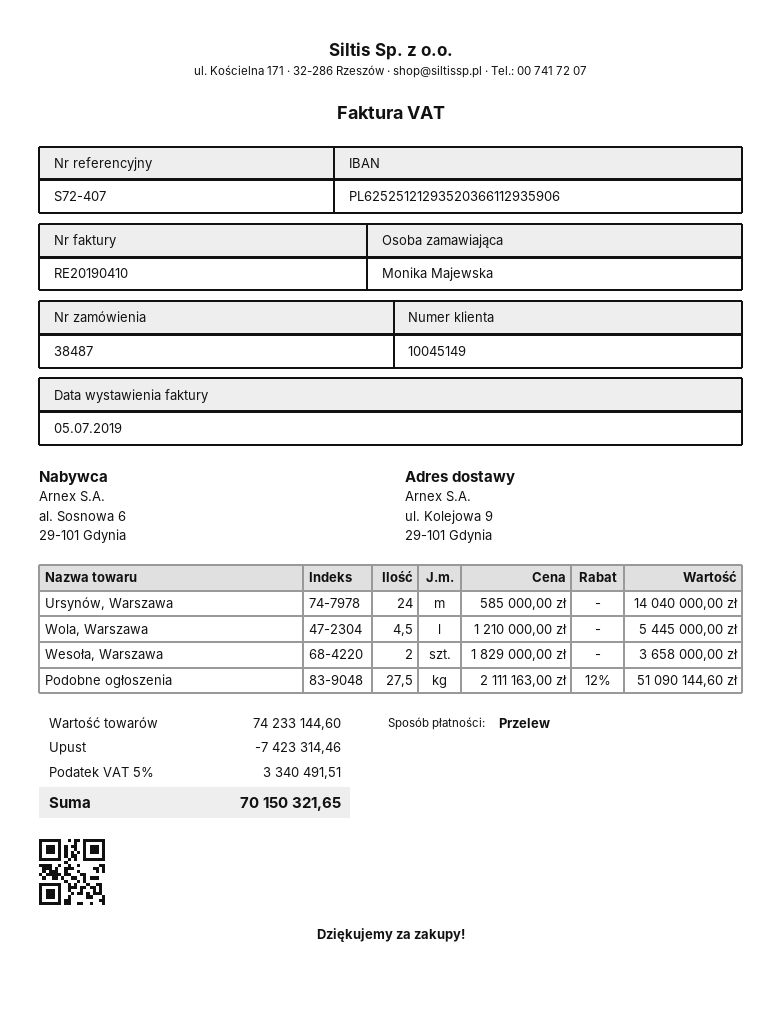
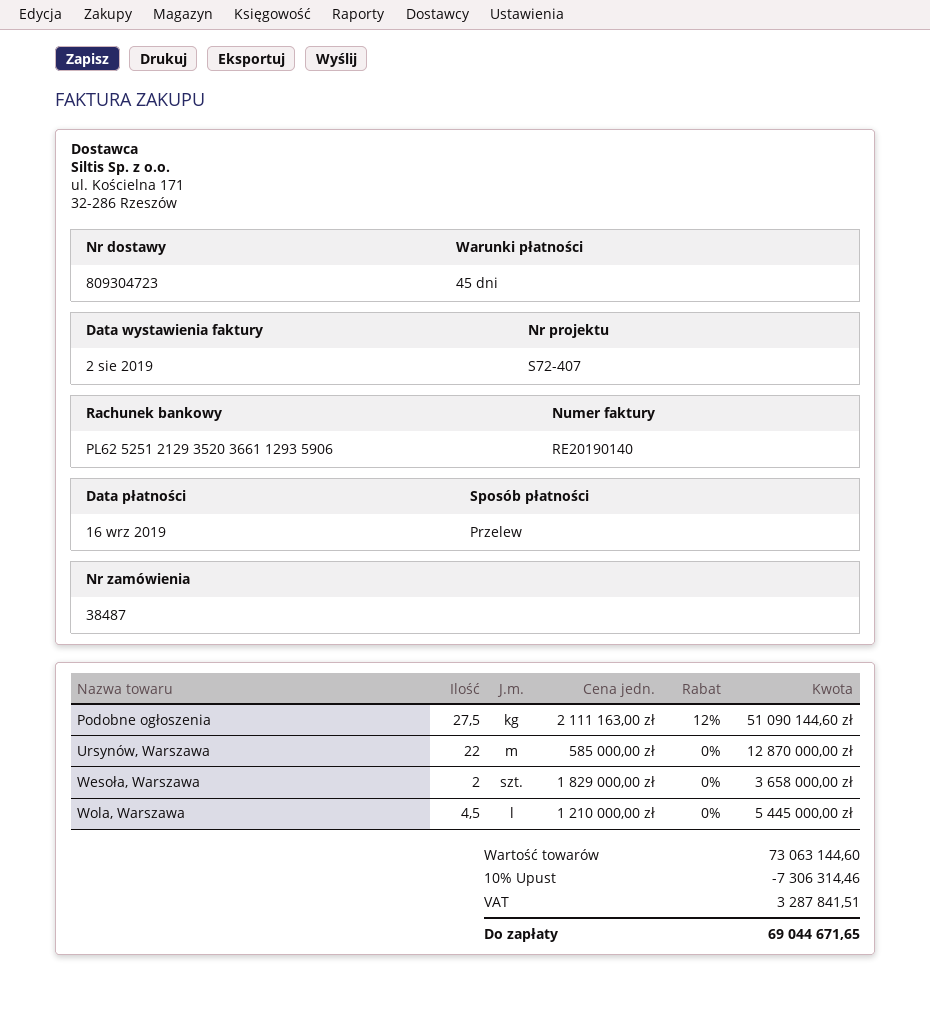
invoice number: RE20190410 -> RE20190140
invoice date: 2019-07-05 -> 2019-08-02
Ursynów, Warszawa: 24 x 585000.00 = 14040000.00 -> 22 x 585000.00 = 12870000.00
subtotal: 74233144.60 -> 73063144.60
discount: 7423314.46 -> 7306314.46
tax: 3340491.51 -> 3287841.51
total: 70150321.65 -> 69044671.65

